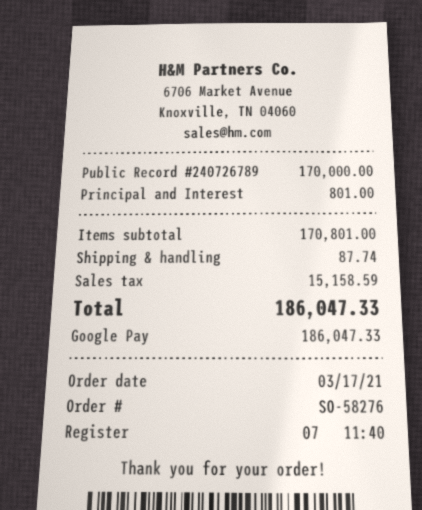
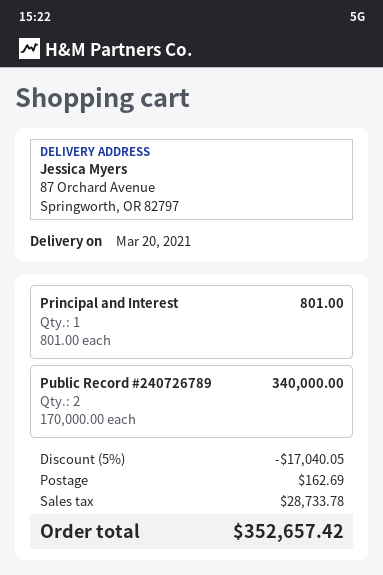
Public Record #240726789: 1 x 170000.00 = 170000.00 -> 2 x 170000.00 = 340000.00
discount: none -> 5% = 17040.05
shipping: 87.74 -> 162.69
tax: 15158.59 -> 28733.78
total: 186047.33 -> 352657.42

